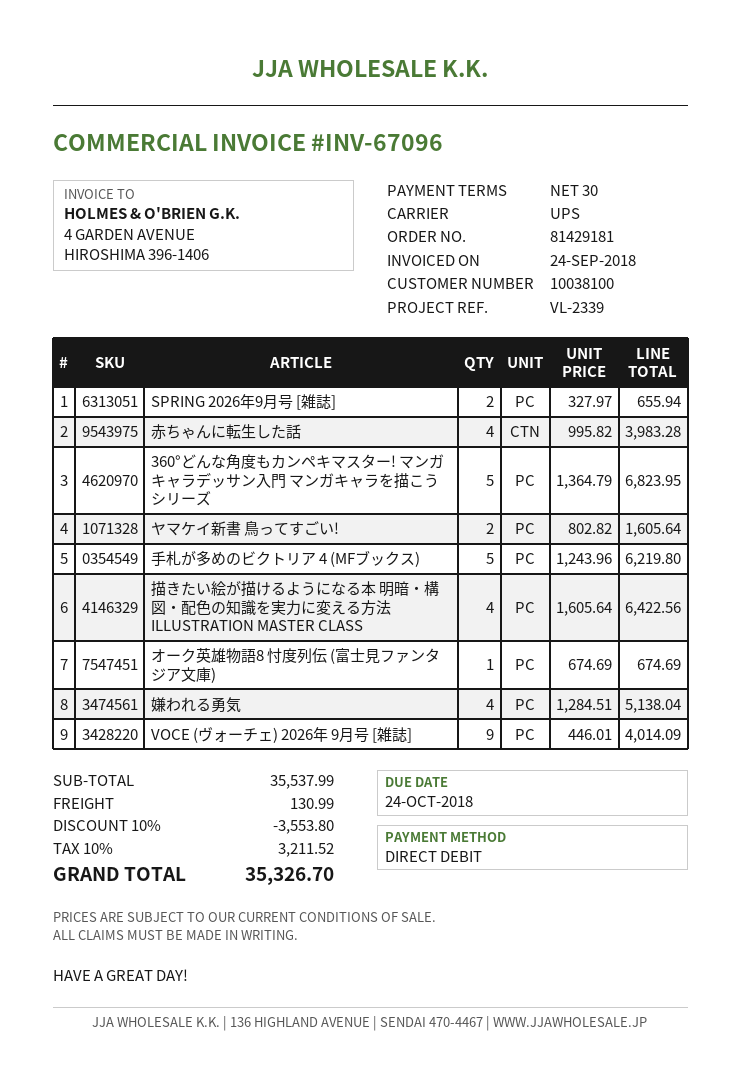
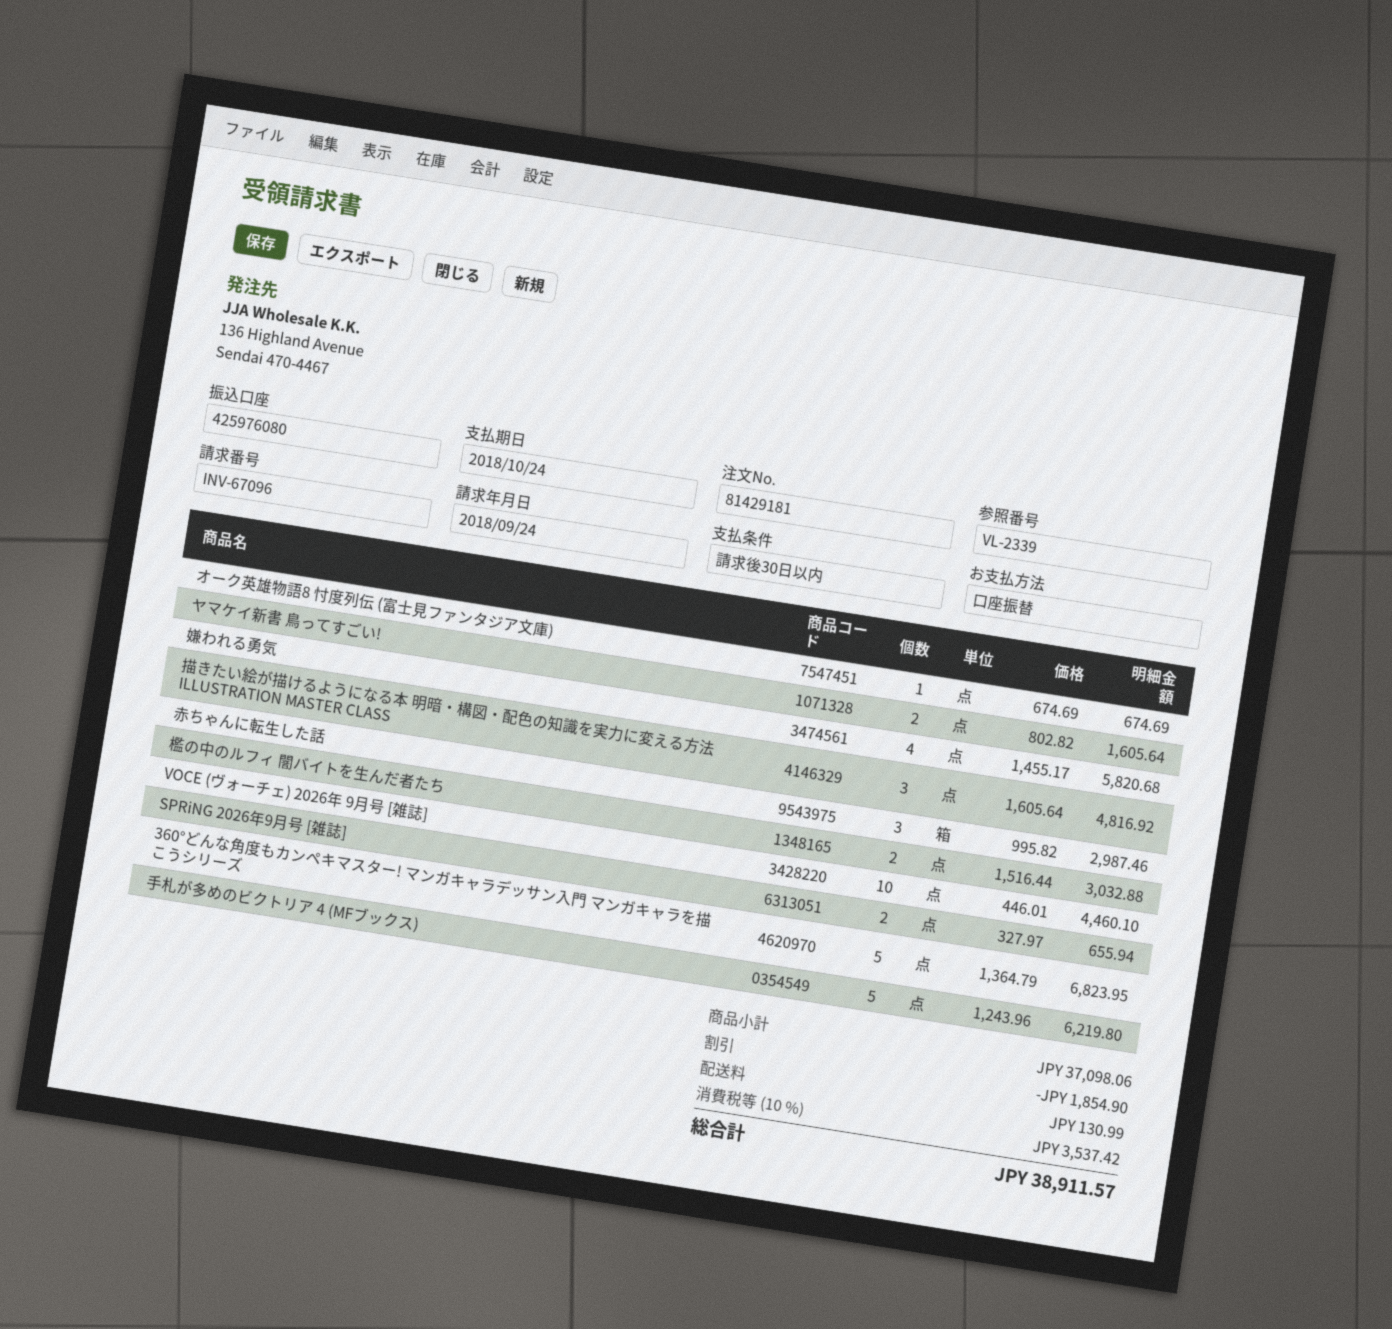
赤ちゃんに転生した話: 4 x 995.82 = 3983.28 -> 3 x 995.82 = 2987.46
描きたい絵が描けるようになる本 明暗・構図・配色の知識を実力に変える方法 ILLUSTRATION MASTER CLASS: 4 x 1605.64 = 6422.56 -> 3 x 1605.64 = 4816.92
嫌われる勇気: 4 x 1284.51 = 5138.04 -> 4 x 1455.17 = 5820.68
VOCE (ヴォーチェ) 2026年 9月号 [雑誌]: 9 x 446.01 = 4014.09 -> 10 x 446.01 = 4460.10
檻の中のルフィ 闇バイトを生んだ者たち: none -> 2 x 1516.44 = 3032.88
subtotal: 35537.99 -> 37098.06
discount: 3553.80 -> 1854.90
tax: 10% = 3211.52 -> 10% = 3537.42
total: 35326.70 -> 38911.57

